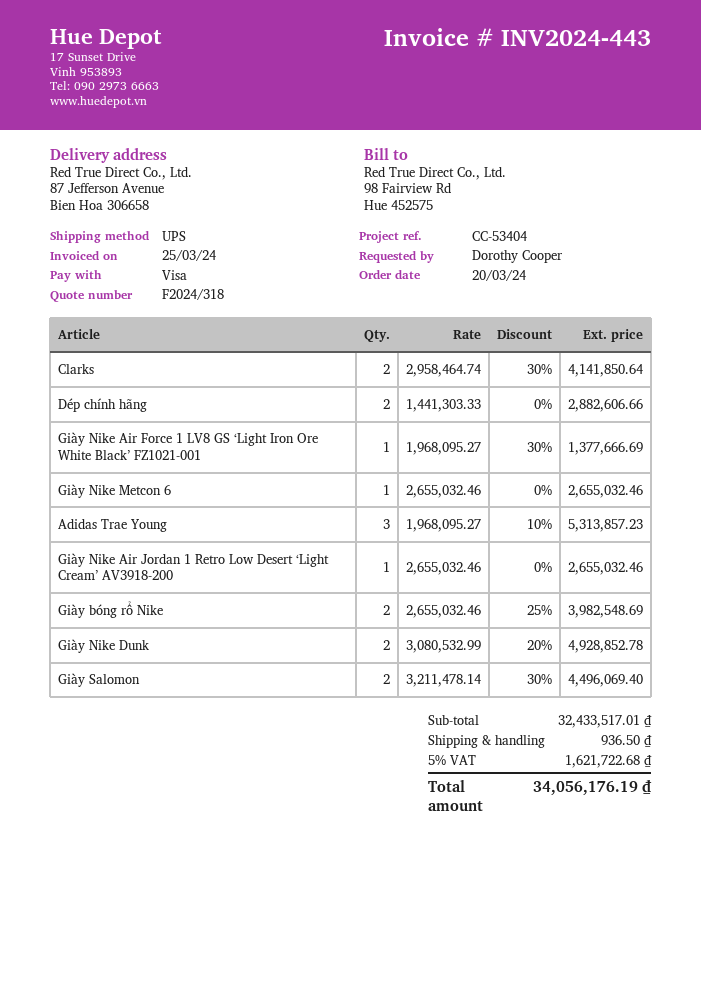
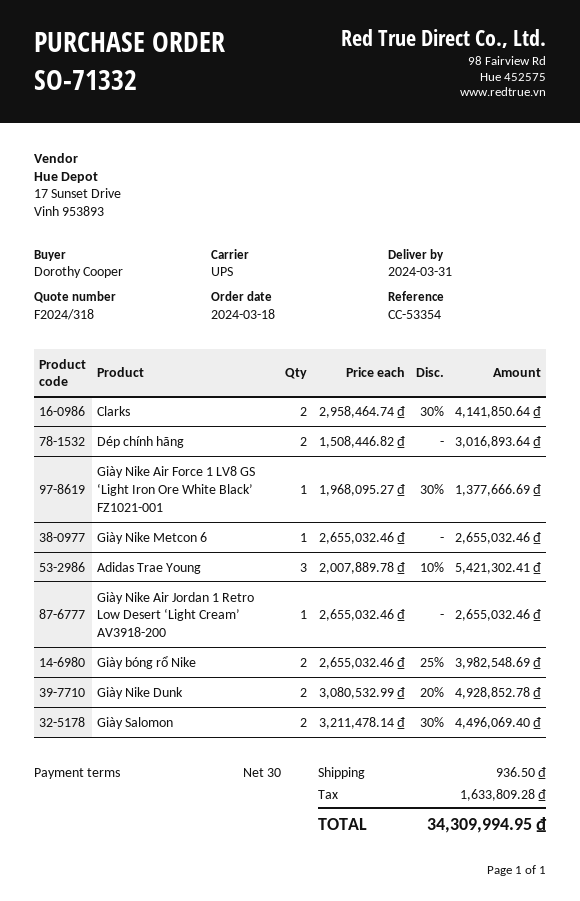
order date: 2024-03-20 -> 2024-03-18
reference: CC-53404 -> CC-53354
Dép chính hãng: 2 x 1441303.33 = 2882606.66 -> 2 x 1508446.82 = 3016893.64
Adidas Trae Young: 3 x 1968095.27 - 10% = 5313857.23 -> 3 x 2007889.78 - 10% = 5421302.41
tax: 1621722.68 -> 1633809.28
total: 34056176.19 -> 34309994.95

